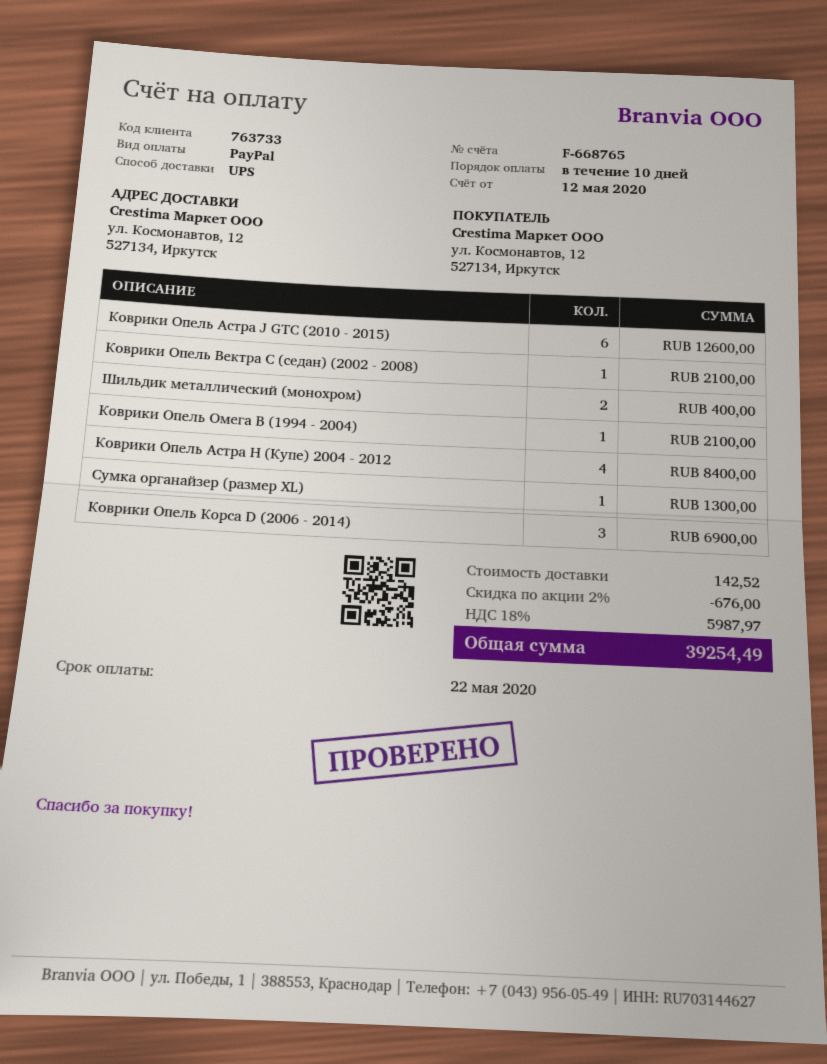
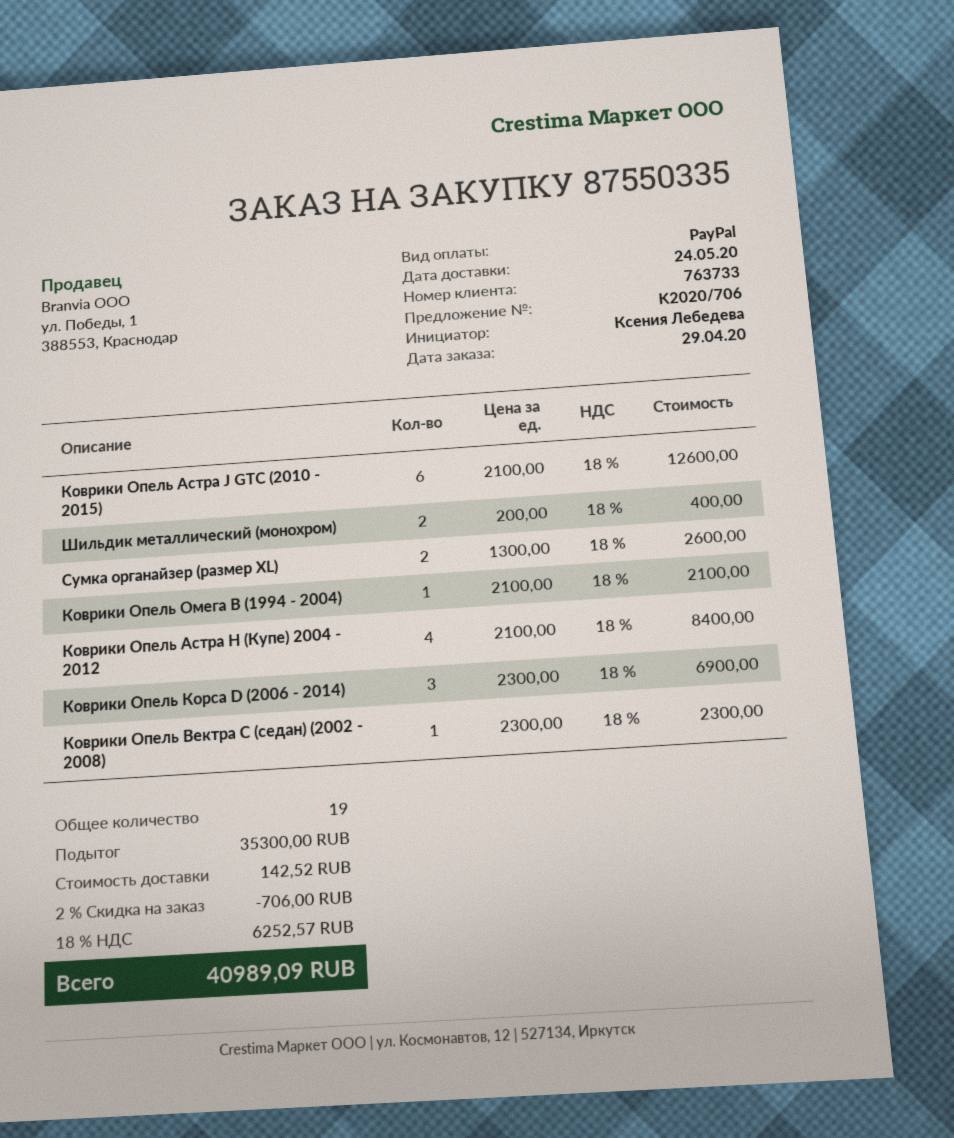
Коврики Опель Вектра C (седан) (2002 - 2008): 1 for 2100.00 -> 1 for 2300.00
Сумка органайзер (размер XL): 1 for 1300.00 -> 2 for 2600.00
discount: 2% = 676.00 -> 2% = 706.00
tax: 18% = 5987.97 -> 18% = 6252.57
total: 39254.49 -> 40989.09

